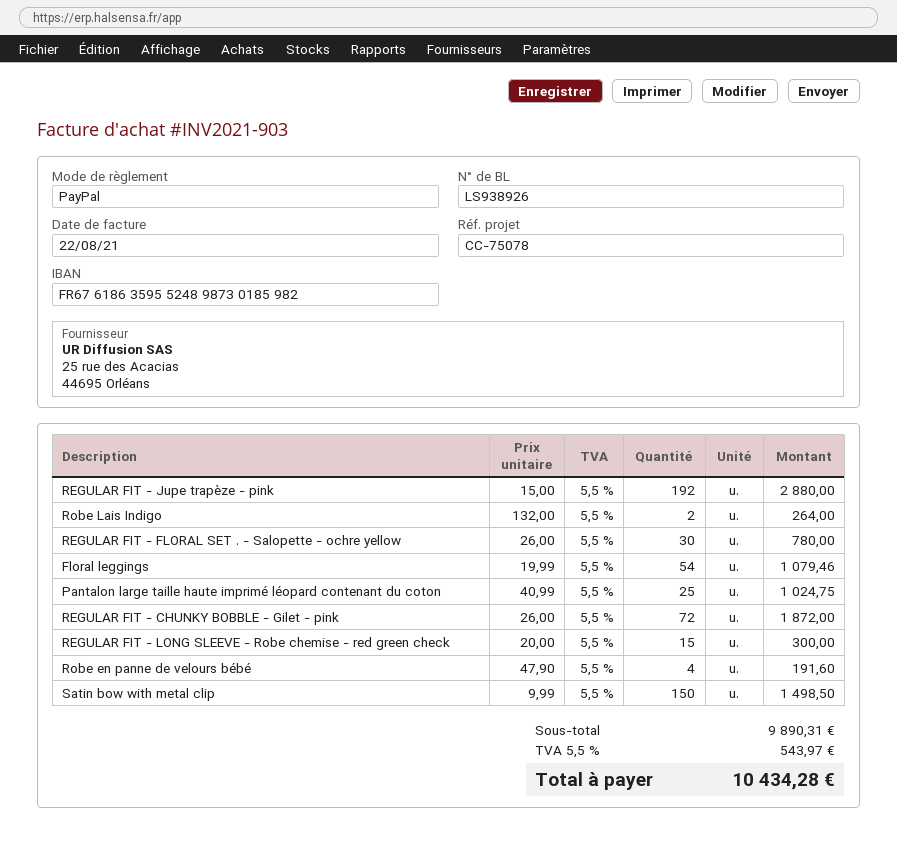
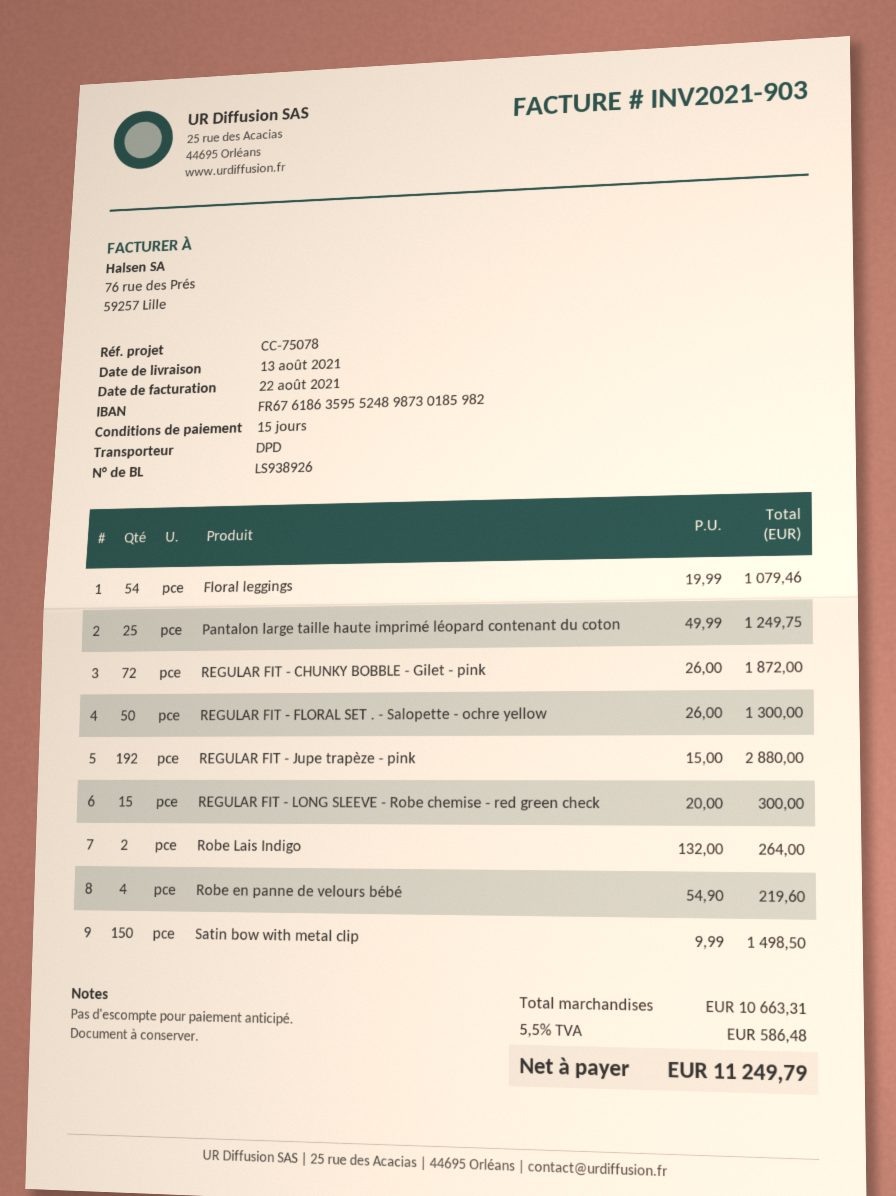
REGULAR FIT - FLORAL SET . - Salopette - ochre yellow: 30 x 26.00 = 780.00 -> 50 x 26.00 = 1300.00
Pantalon large taille haute imprimé léopard contenant du coton: 25 x 40.99 = 1024.75 -> 25 x 49.99 = 1249.75
Robe en panne de velours bébé: 4 x 47.90 = 191.60 -> 4 x 54.90 = 219.60
subtotal: 9890.31 -> 10663.31
tax: 5.5% = 543.97 -> 5.5% = 586.48
total: 10434.28 -> 11249.79

